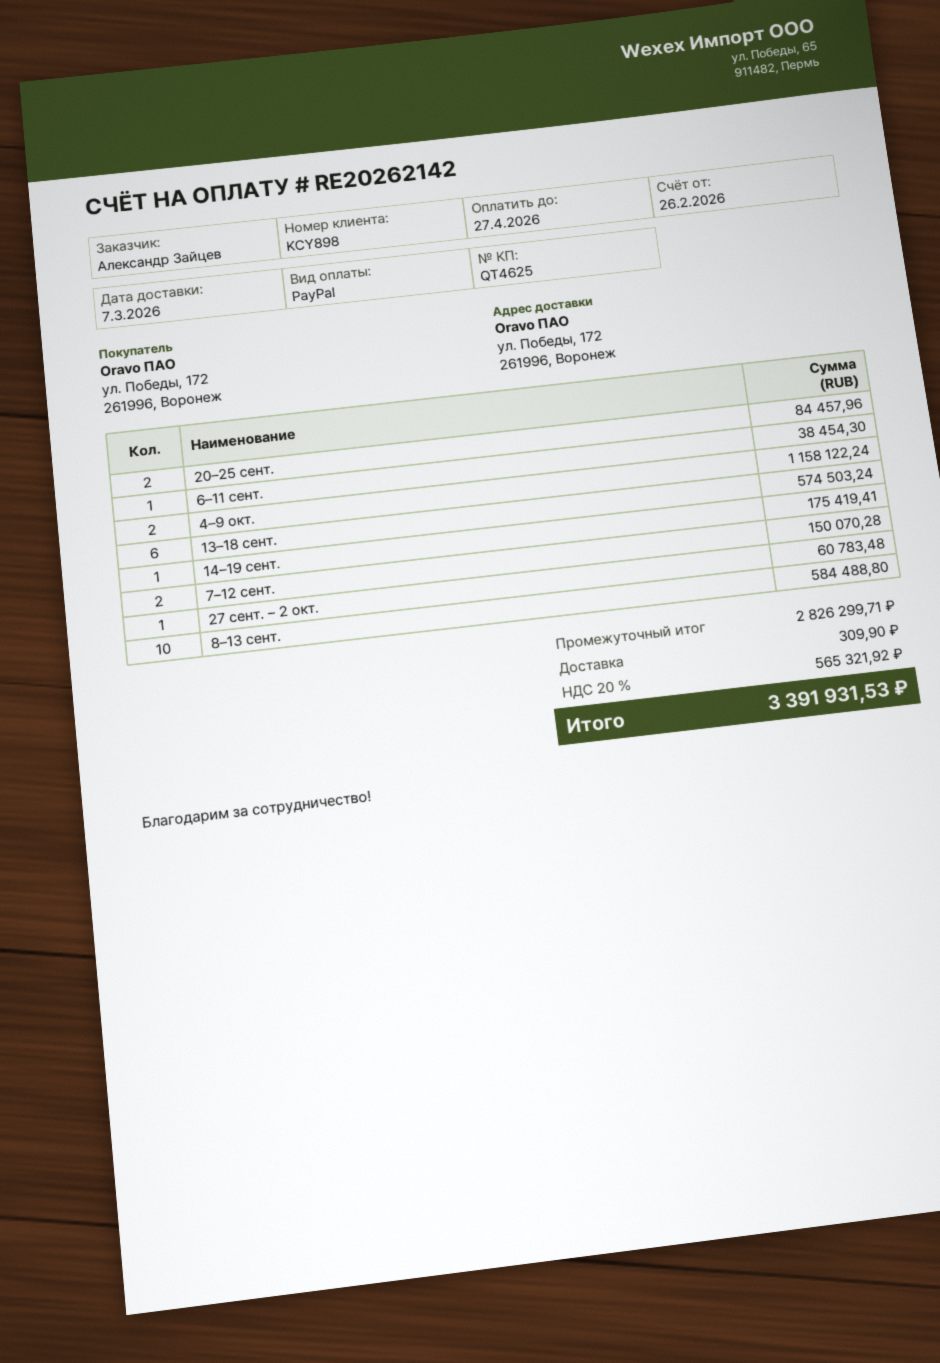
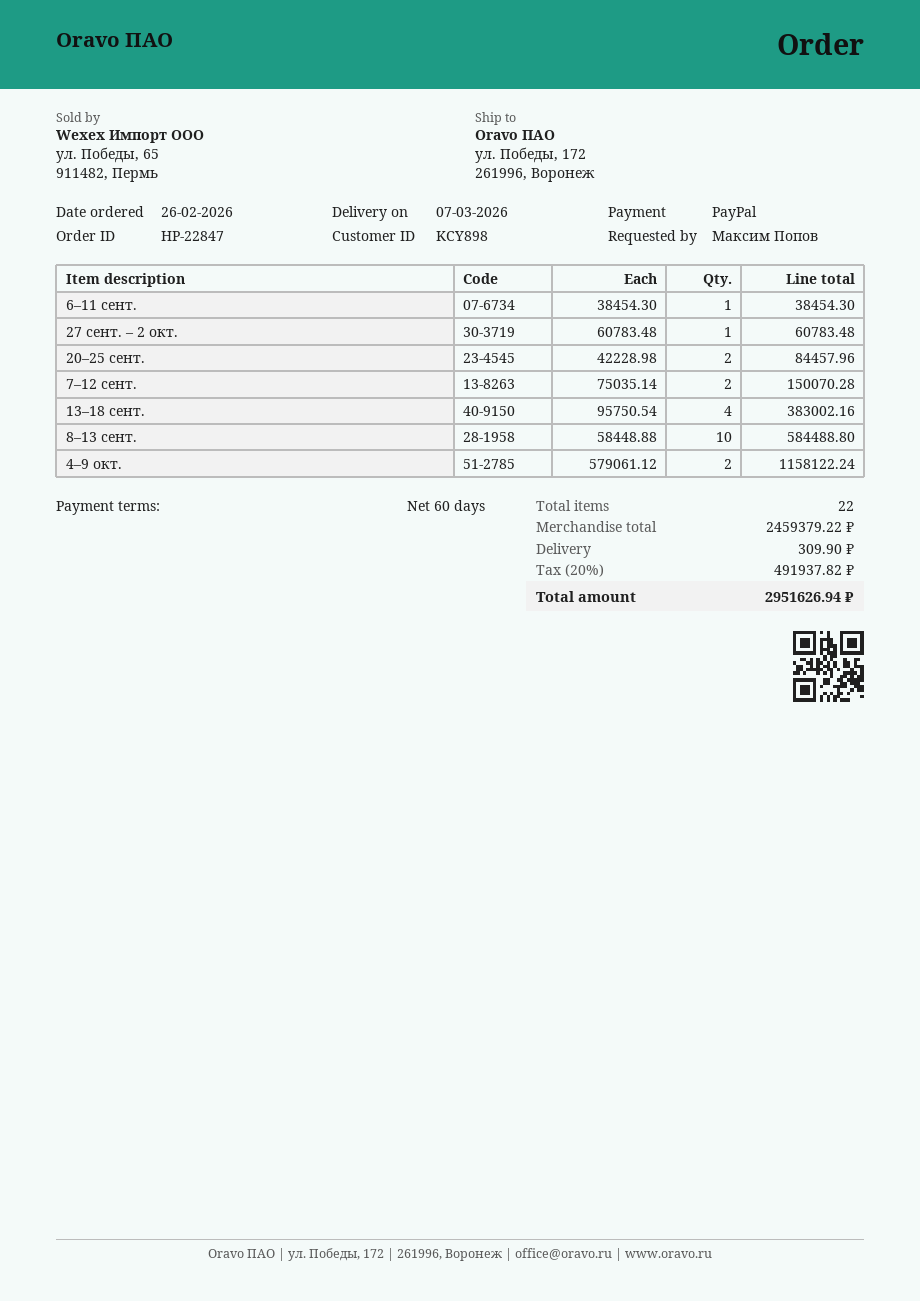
ordered by: Александр Зайцев -> Максим Попов
13–18 сент.: 6 for 574503.24 -> 4 for 383002.16
14–19 сент.: 1 for 175419.41 -> none
subtotal: 2826299.71 -> 2459379.22
tax: 20% = 565321.92 -> 20% = 491937.82
total: 3391931.53 -> 2951626.94

